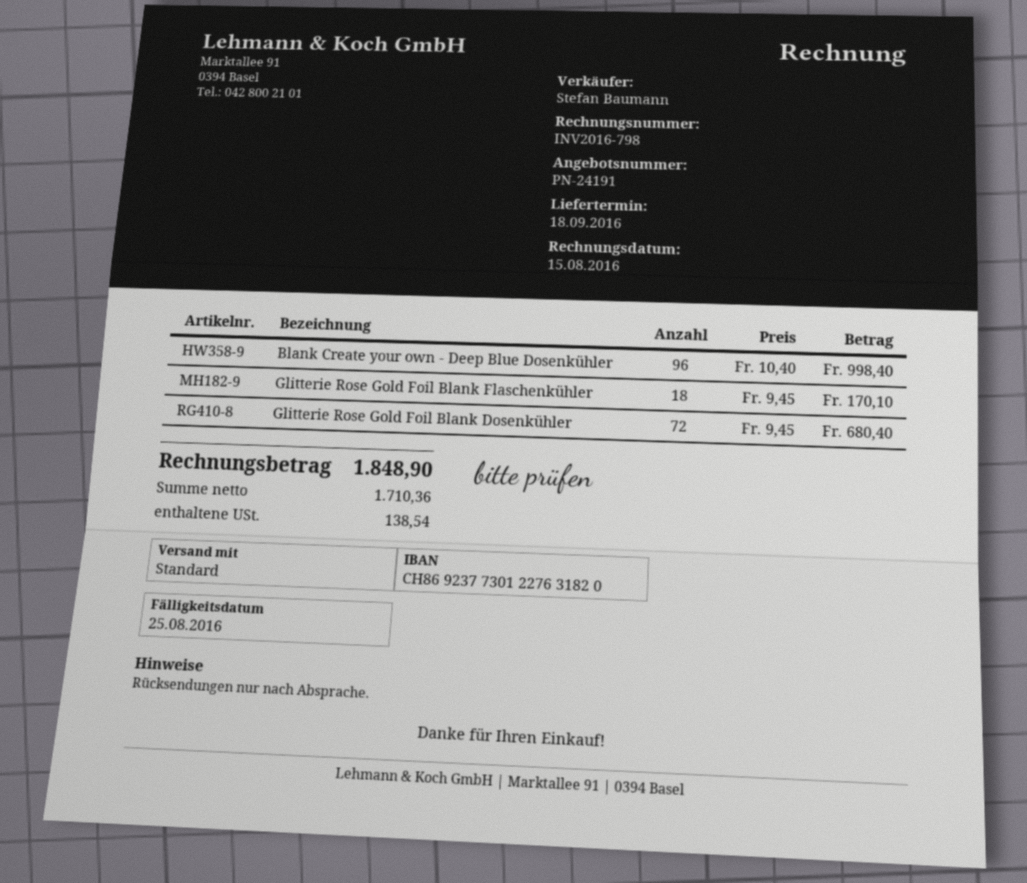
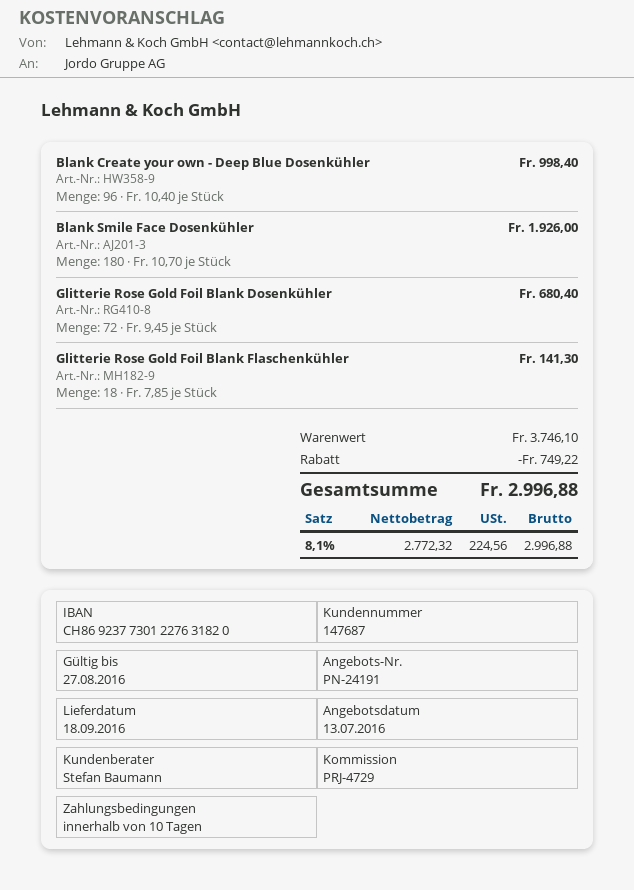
Glitterie Rose Gold Foil Blank Flaschenkühler: 18 x 9.45 = 170.10 -> 18 x 7.85 = 141.30
Blank Smile Face Dosenkühler: none -> 180 x 10.70 = 1926.00
discount: none -> 749.22
net: 1710.36 -> 2772.32
tax: 138.54 -> 224.56
total: 1848.90 -> 2996.88

